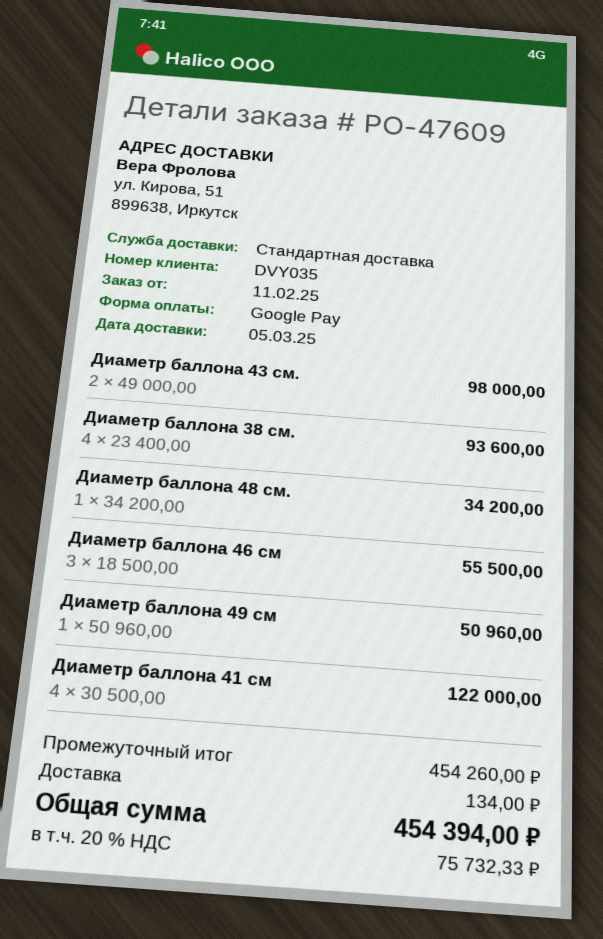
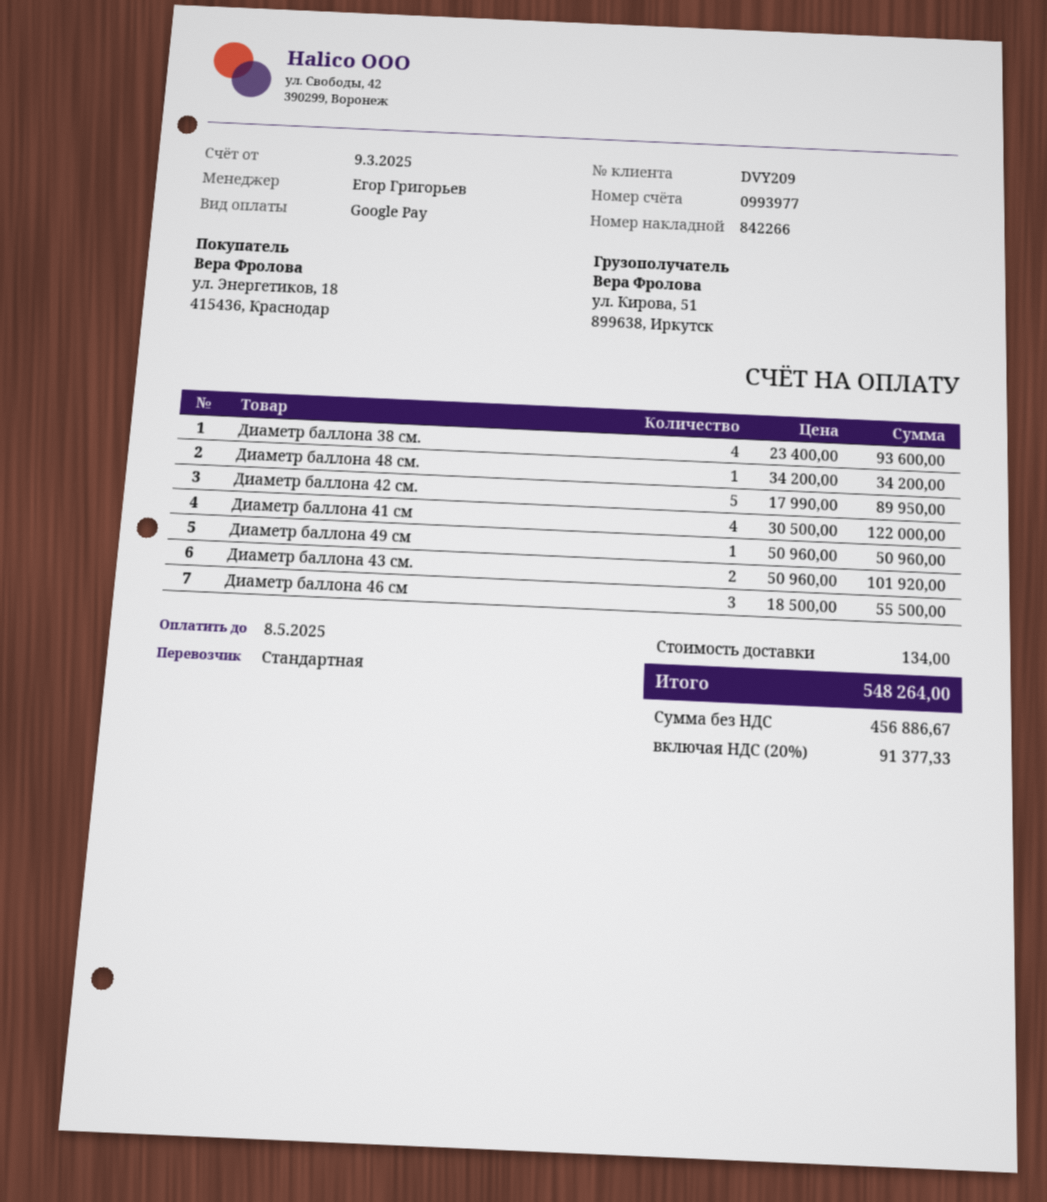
customer number: DVY035 -> DVY209
Диаметр баллона 43 см.: 2 x 49000.00 = 98000.00 -> 2 x 50960.00 = 101920.00
Диаметр баллона 42 см.: none -> 5 x 17990.00 = 89950.00
tax: 20% = 75732.33 -> 20% = 91377.33
total: 454394.00 -> 548264.00

